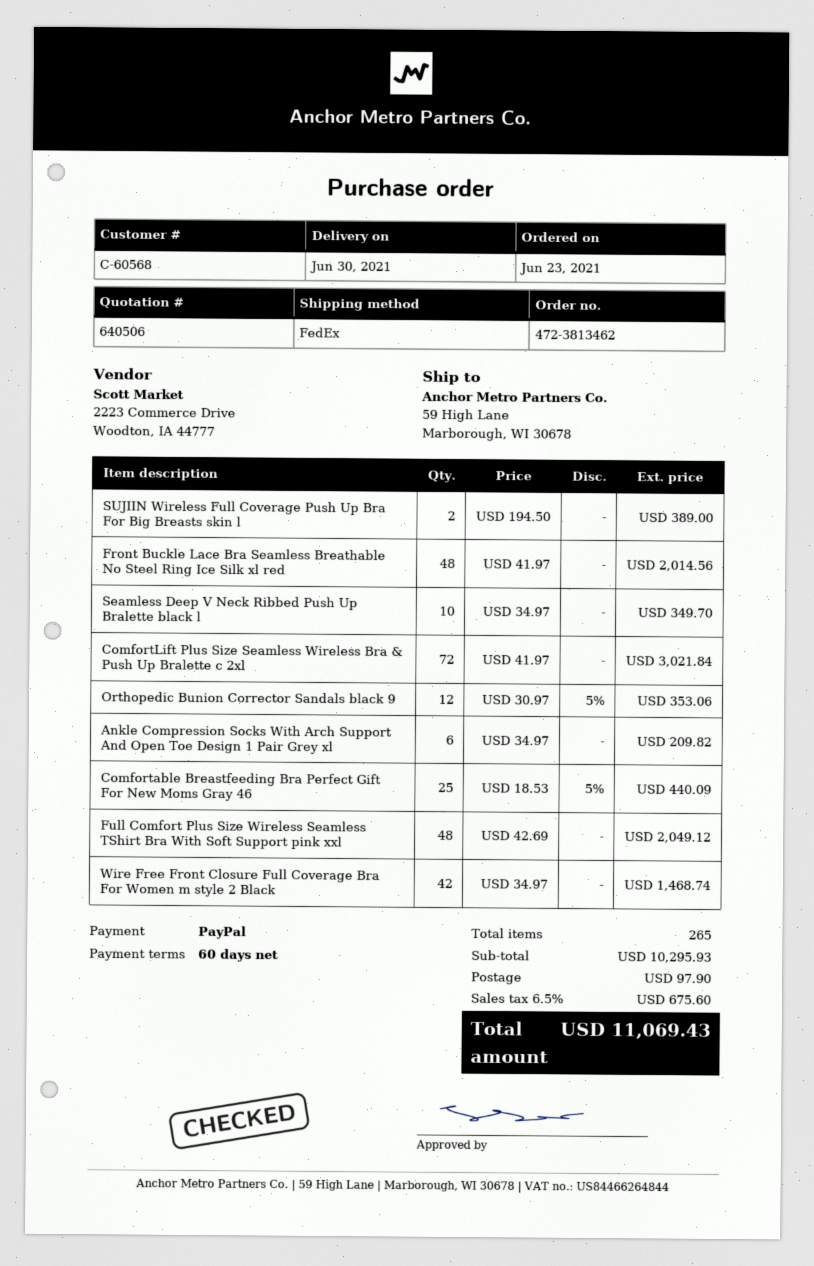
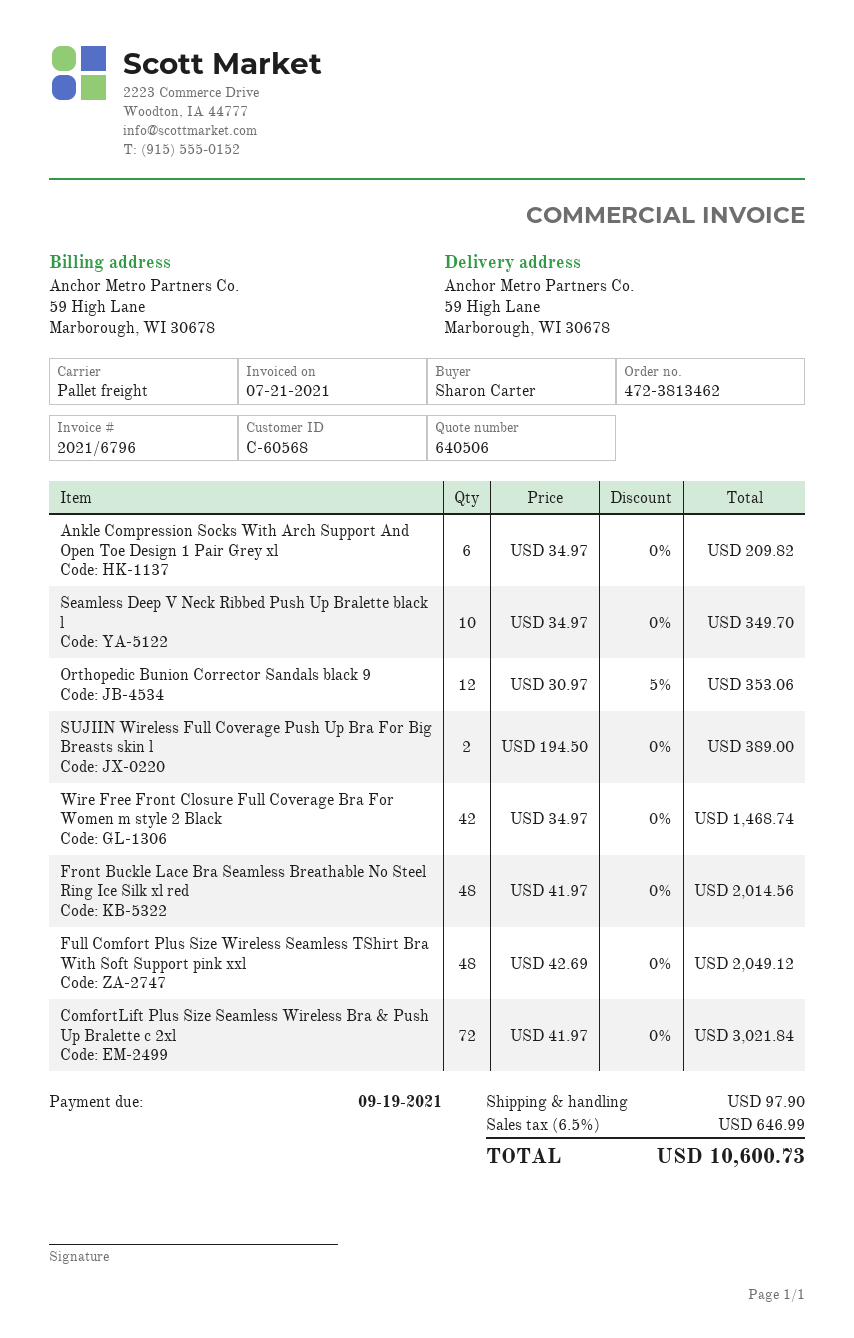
shipping method: FedEx -> pallet freight
Comfortable Breastfeeding Bra Perfect Gift For New Moms Gray 46: 25 x 18.53 - 5% = 440.09 -> none
tax: 6.5% = 675.60 -> 6.5% = 646.99
total: 11069.43 -> 10600.73

